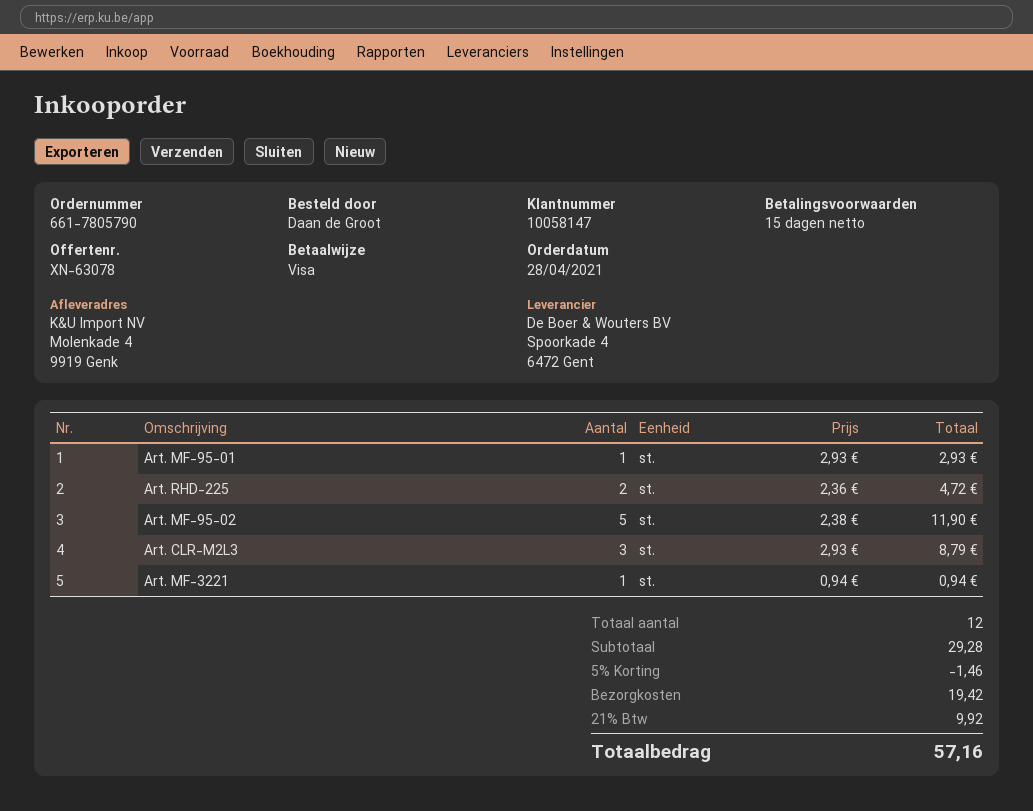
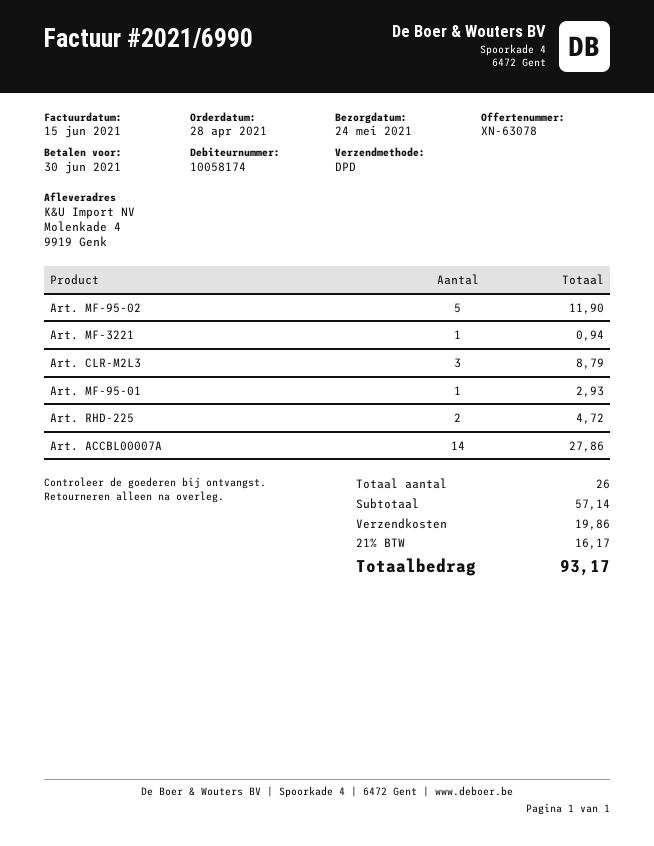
customer number: 10058147 -> 10058174
Art. ACCBL00007A: none -> 14 for 27.86
total quantity: 12 -> 26
subtotal: 29.28 -> 57.14
discount: 5% = 1.46 -> none
shipping: 19.42 -> 19.86
tax: 21% = 9.92 -> 21% = 16.17
total: 57.16 -> 93.17

